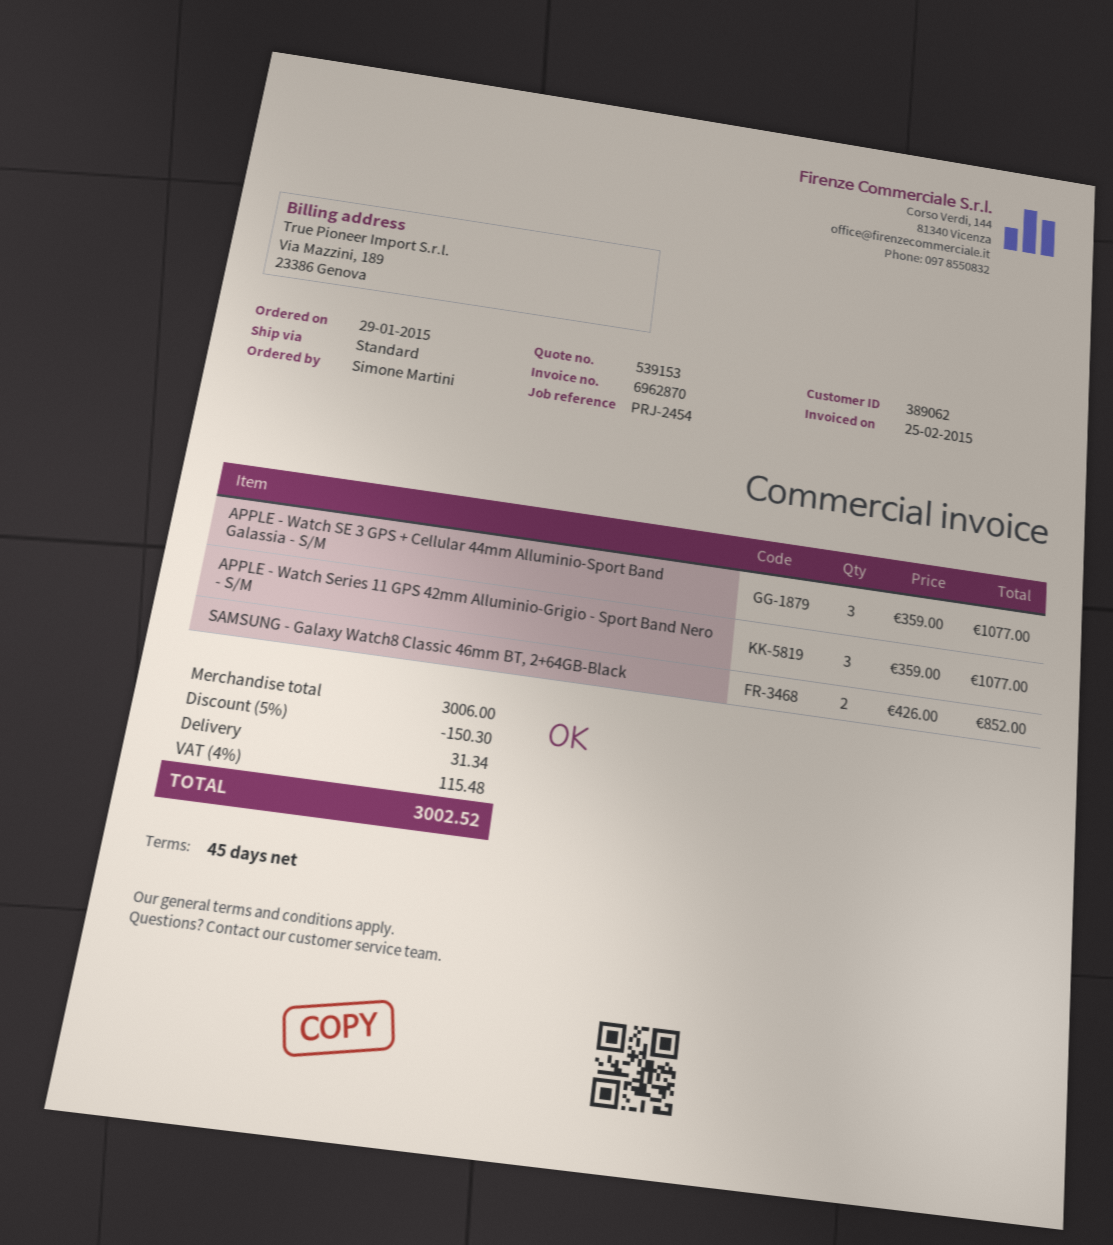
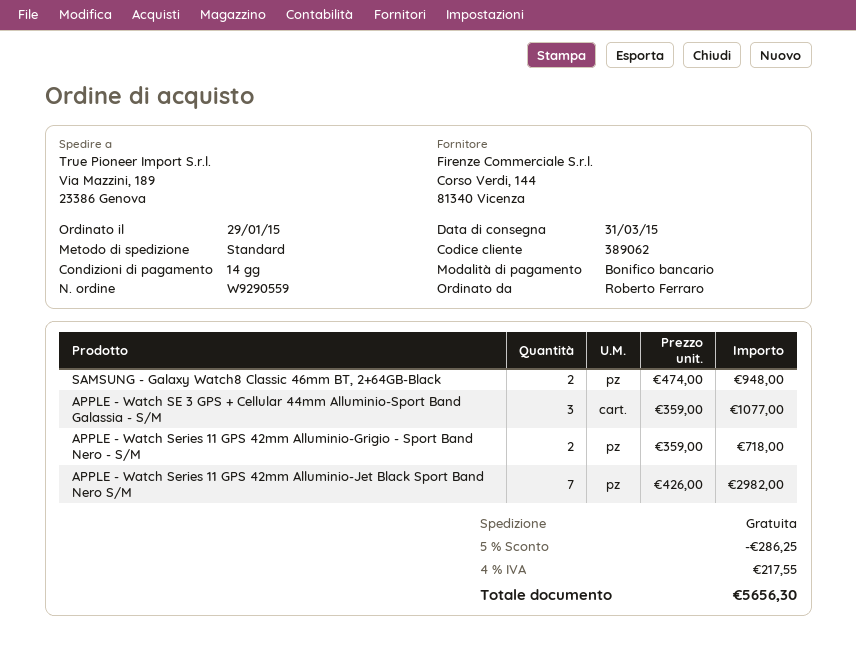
payment terms: 45 days -> 14 days
ordered by: Simone Martini -> Roberto Ferraro
APPLE - Watch Series 11 GPS 42mm Alluminio-Grigio - Sport Band Nero - S/M: 3 x 359.00 = 1077.00 -> 2 x 359.00 = 718.00
SAMSUNG - Galaxy Watch8 Classic 46mm BT, 2+64GB-Black: 2 x 426.00 = 852.00 -> 2 x 474.00 = 948.00
APPLE - Watch Series 11 GPS 42mm Alluminio-Jet Black Sport Band Nero S/M: none -> 7 x 426.00 = 2982.00
discount: 5% = 150.30 -> 5% = 286.25
shipping: 31.34 -> 0.00
tax: 4% = 115.48 -> 4% = 217.55
total: 3002.52 -> 5656.30

